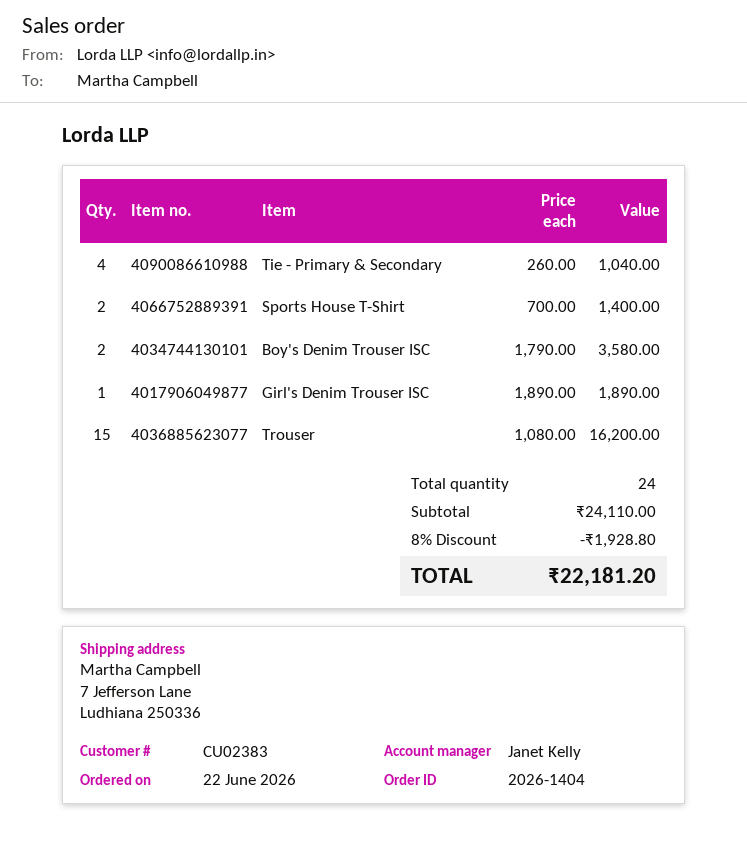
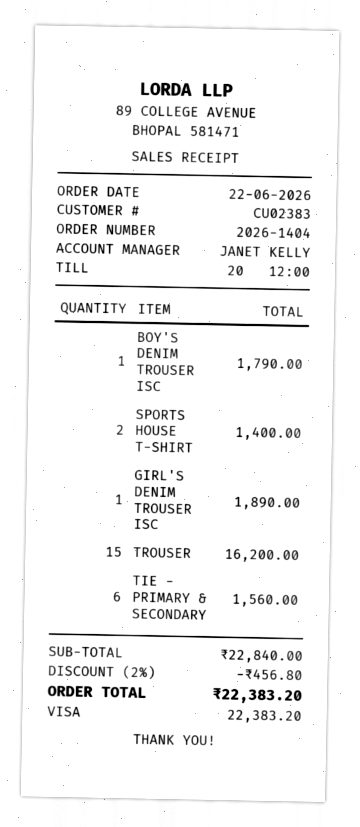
Tie - Primary & Secondary: 4 for 1040.00 -> 6 for 1560.00
Boy's Denim Trouser ISC: 2 for 3580.00 -> 1 for 1790.00
subtotal: 24110.00 -> 22840.00
discount: 8% = 1928.80 -> 2% = 456.80
total: 22181.20 -> 22383.20

